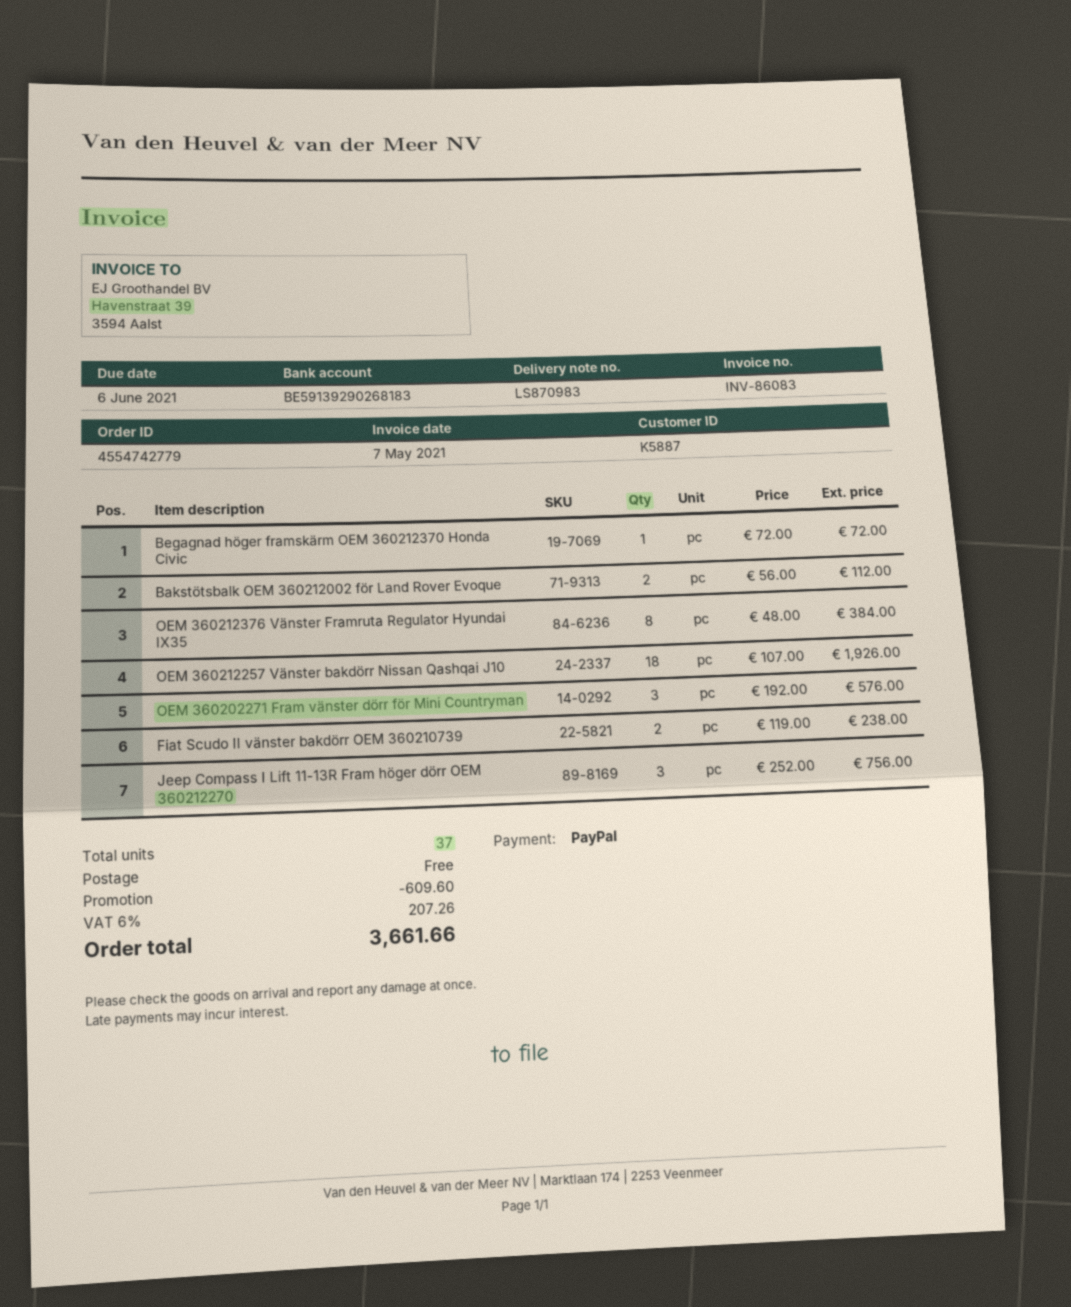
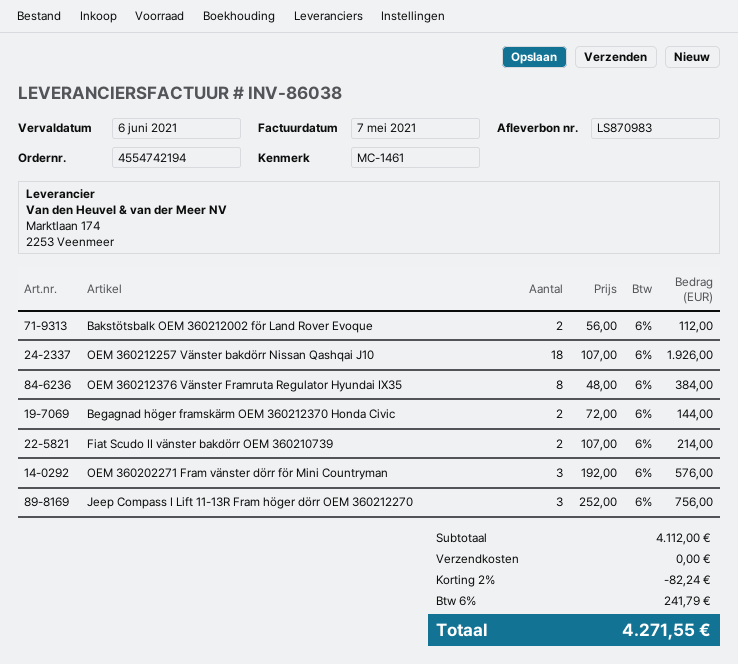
order number: 4554742779 -> 4554742194
invoice number: INV-86083 -> INV-86038
Begagnad höger framskärm OEM 360212370 Honda Civic: 1 x 72.00 = 72.00 -> 2 x 72.00 = 144.00
Fiat Scudo II vänster bakdörr OEM 360210739: 2 x 119.00 = 238.00 -> 2 x 107.00 = 214.00
discount: 609.60 -> 82.24
tax: 6% = 207.26 -> 6% = 241.79
total: 3661.66 -> 4271.55

